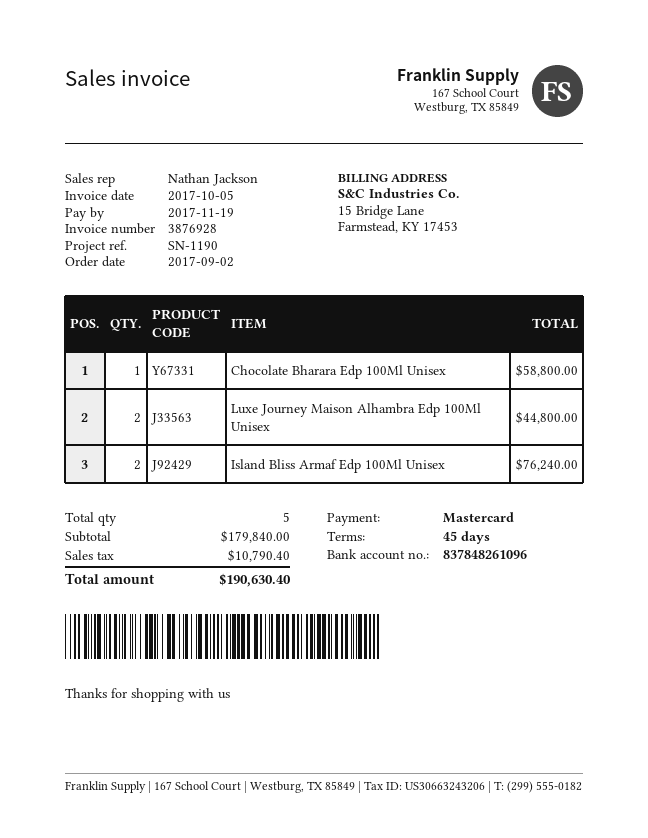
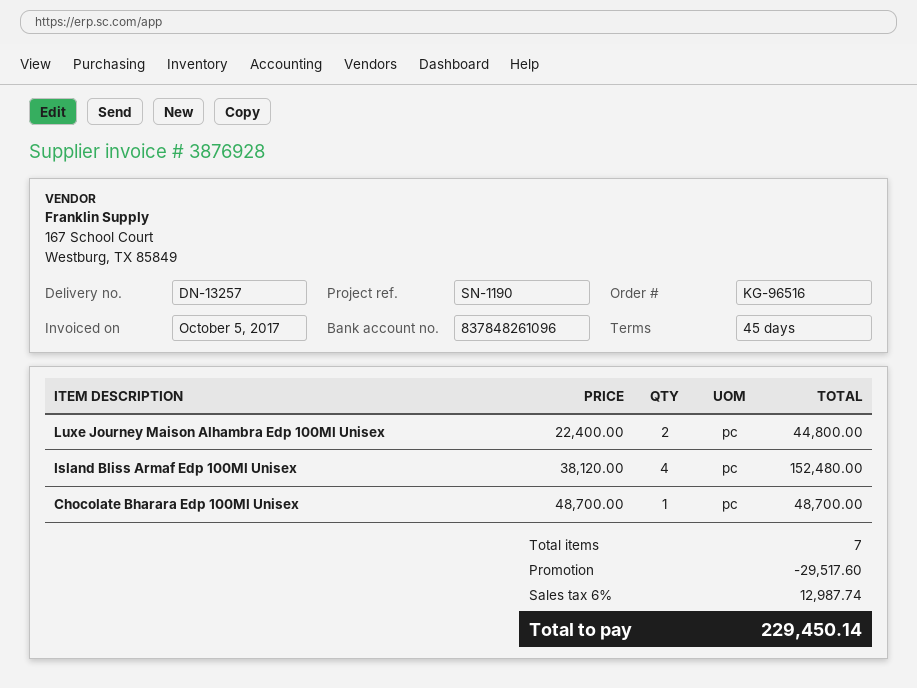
Chocolate Bharara Edp 100Ml Unisex: 1 for 58800.00 -> 1 for 48700.00
Island Bliss Armaf Edp 100Ml Unisex: 2 for 76240.00 -> 4 for 152480.00
total quantity: 5 -> 7
discount: none -> 29517.60
tax: 10790.40 -> 12987.74
total: 190630.40 -> 229450.14

